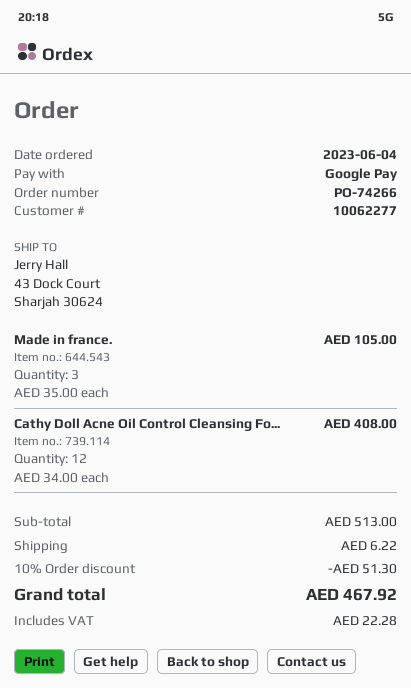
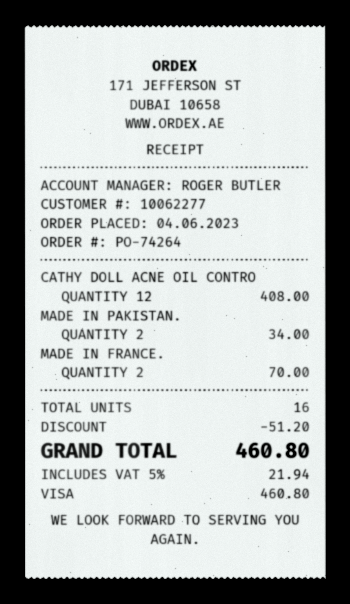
order number: PO-74266 -> PO-74264
payment method: Google Pay -> Visa
Made in france.: 3 for 105.00 -> 2 for 70.00
MADE IN PAKISTAN.: none -> 2 for 34.00
discount: 51.30 -> 51.20
shipping: 6.22 -> none
tax: 22.28 -> 21.94
total: 467.92 -> 460.80

